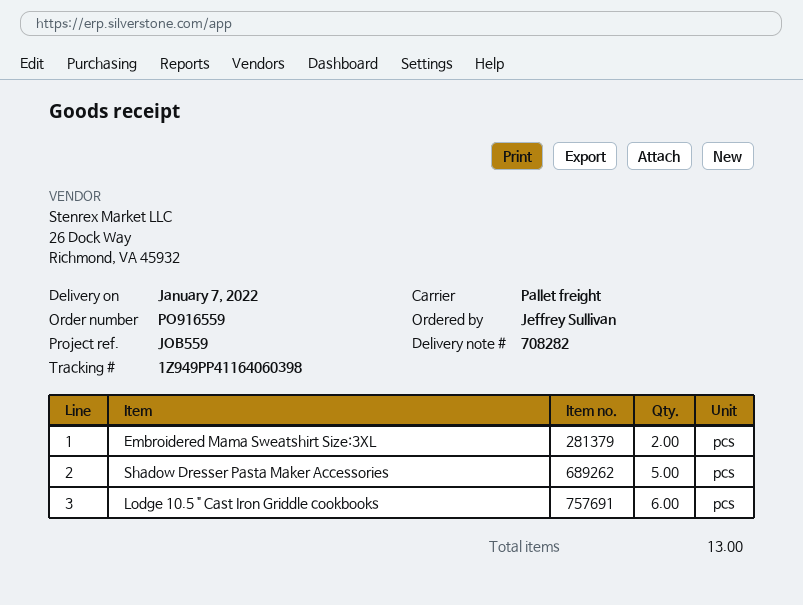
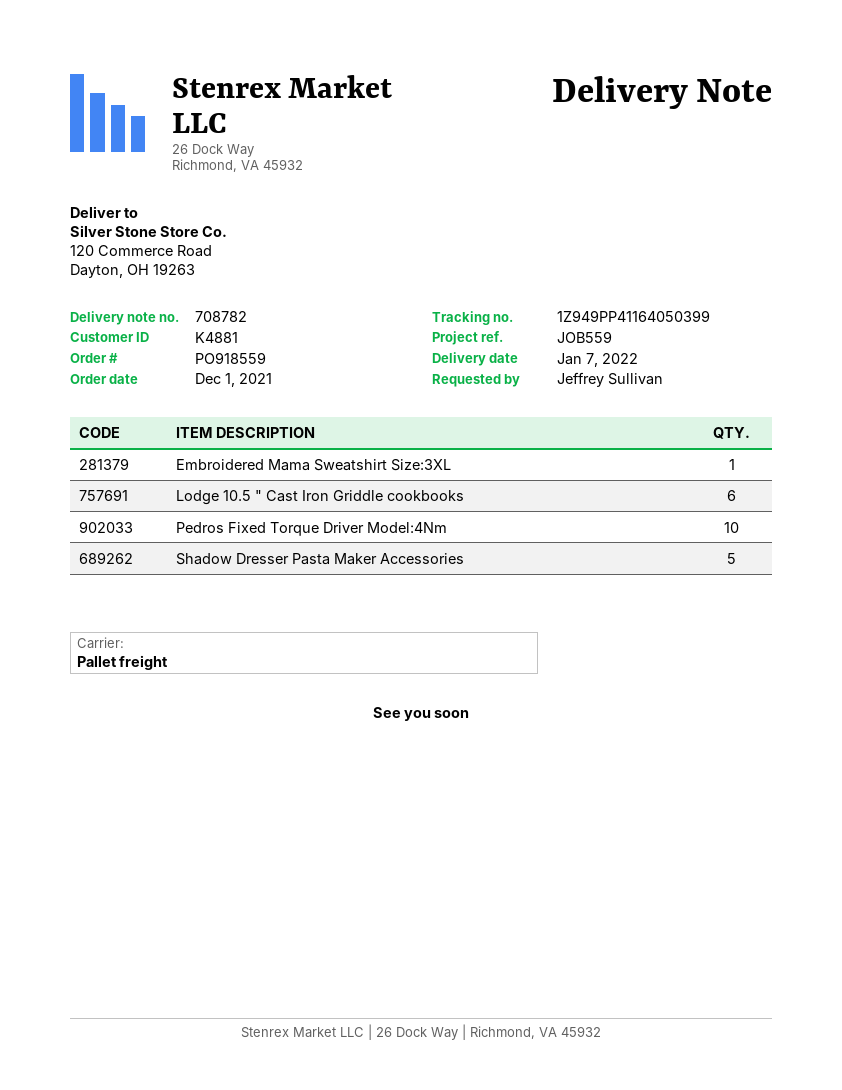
order number: PO916559 -> PO918559
delivery note number: 708282 -> 708782
tracking number: 1Z949PP41164060398 -> 1Z949PP41164050399
Embroidered Mama Sweatshirt Size:3XL: 2 -> 1
Pedros Fixed Torque Driver Model:4Nm: none -> 10

